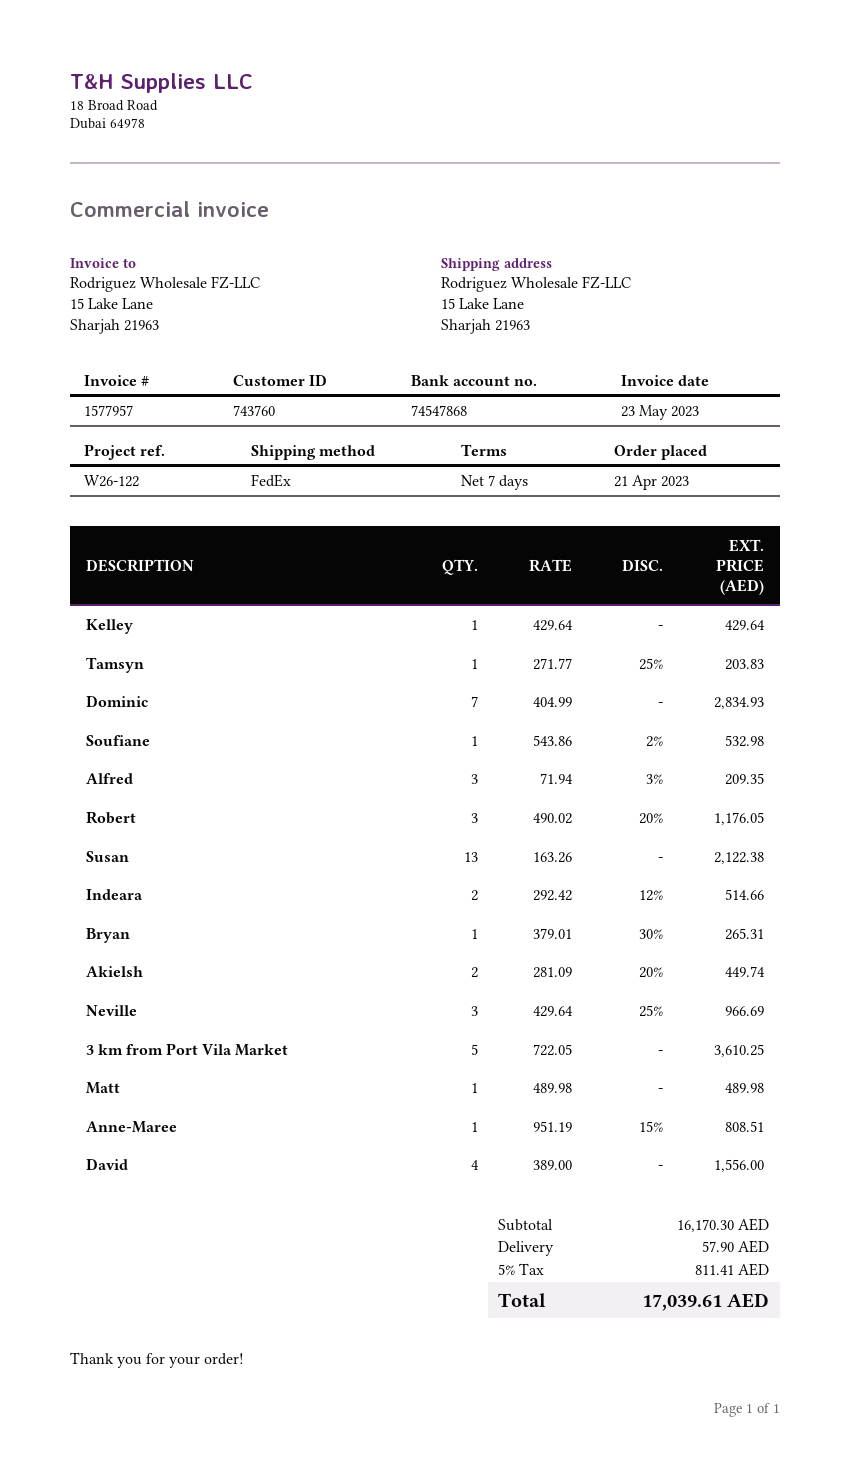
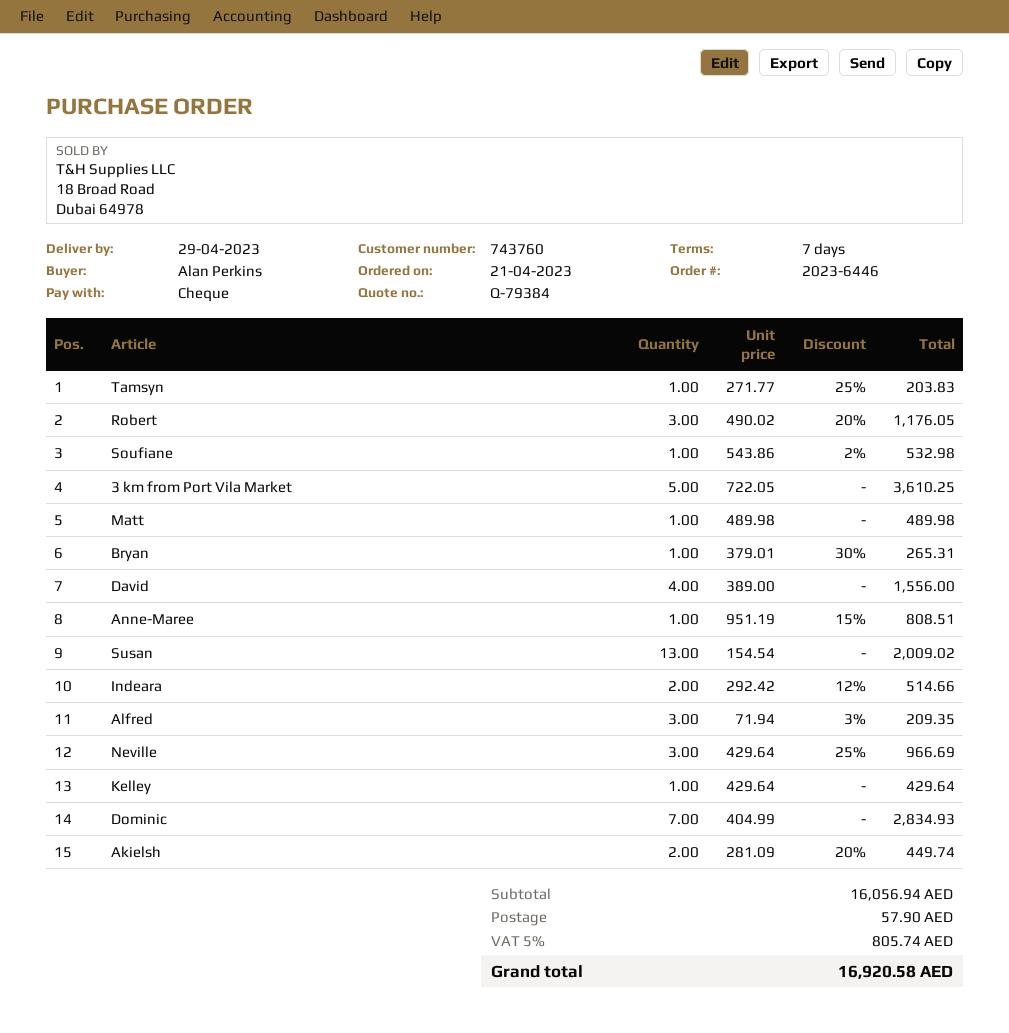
Susan: 13 x 163.26 = 2122.38 -> 13 x 154.54 = 2009.02
subtotal: 16170.30 -> 16056.94
tax: 5% = 811.41 -> 5% = 805.74
total: 17039.61 -> 16920.58

